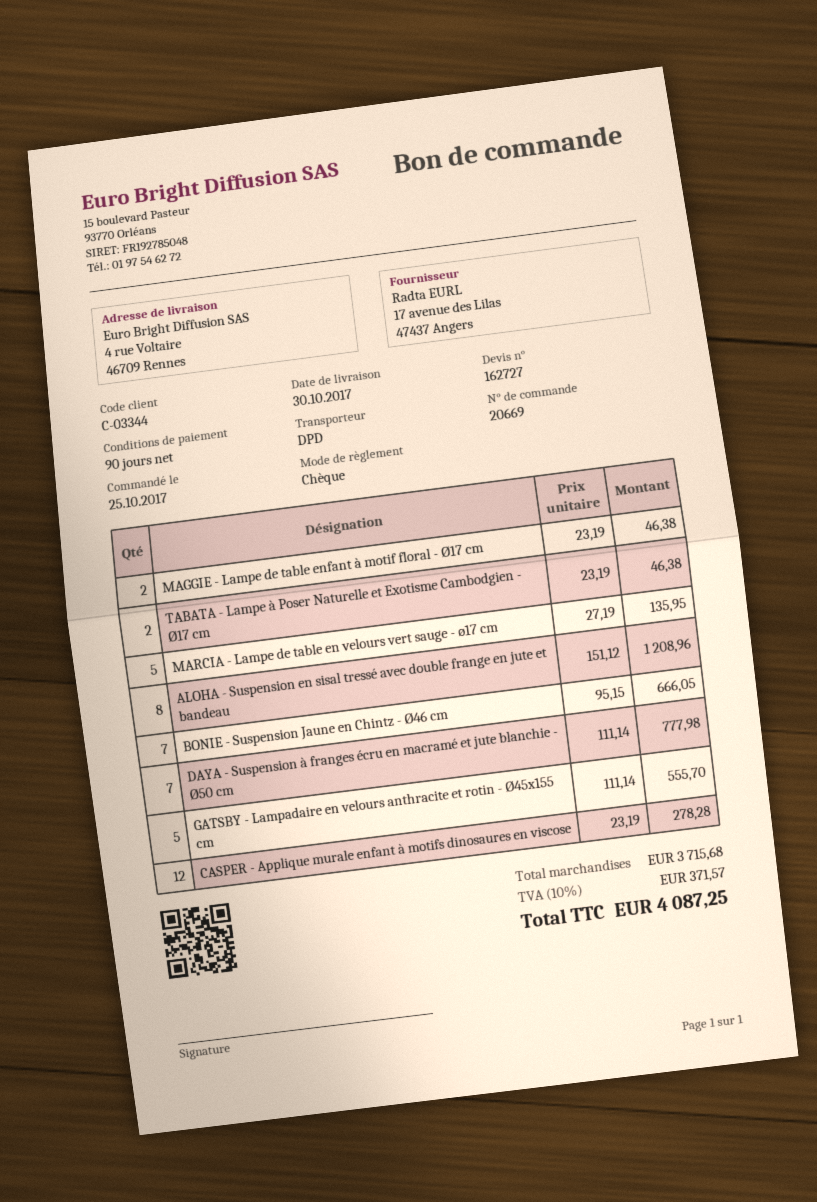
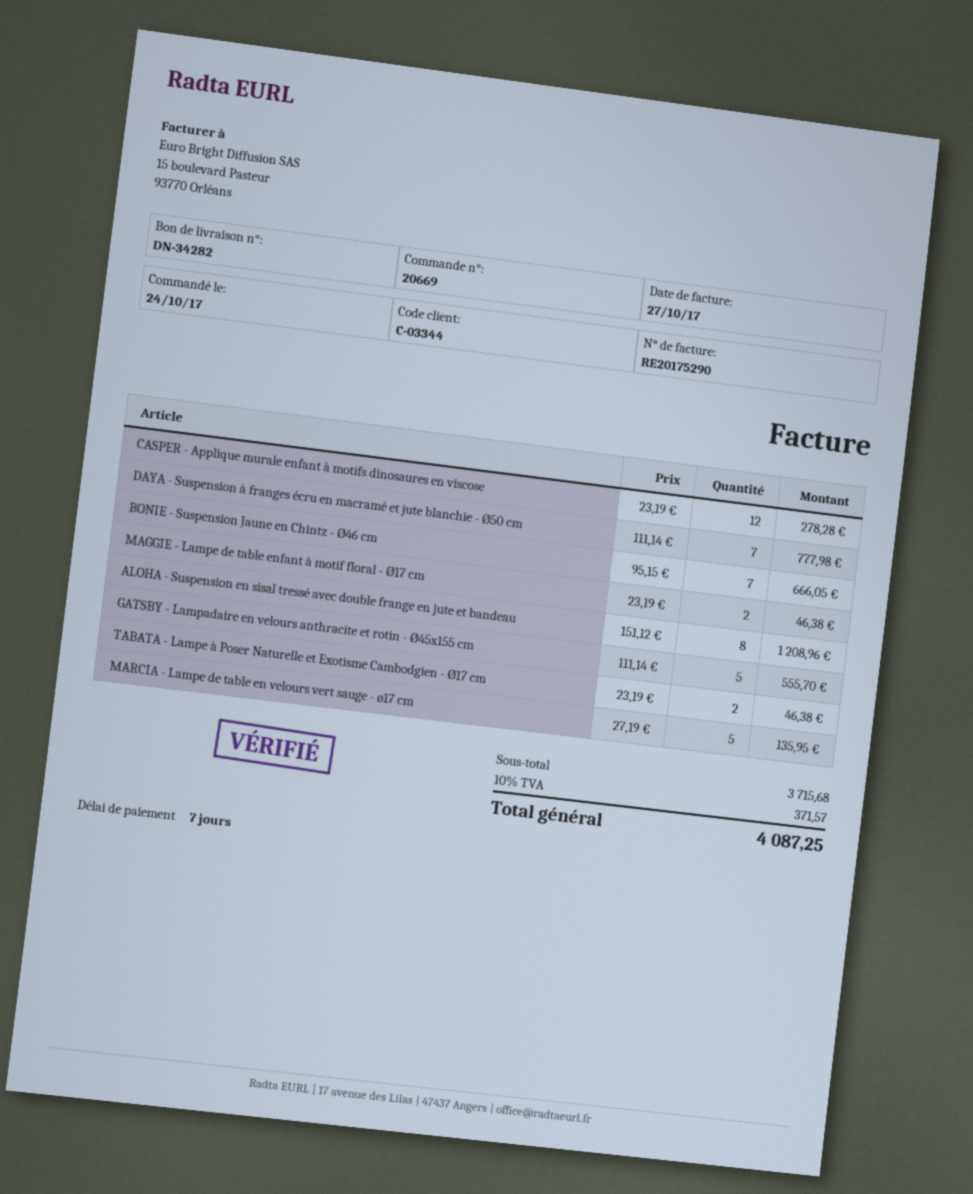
order date: 2017-10-25 -> 2017-10-24
payment terms: 90 days -> 7 days

